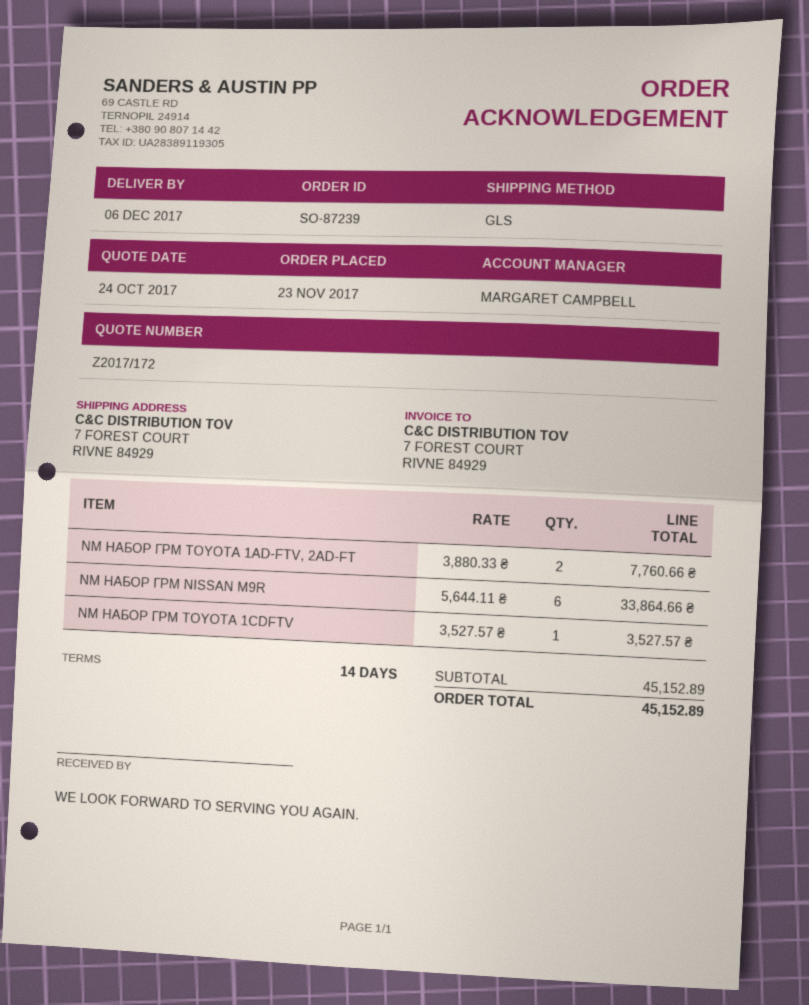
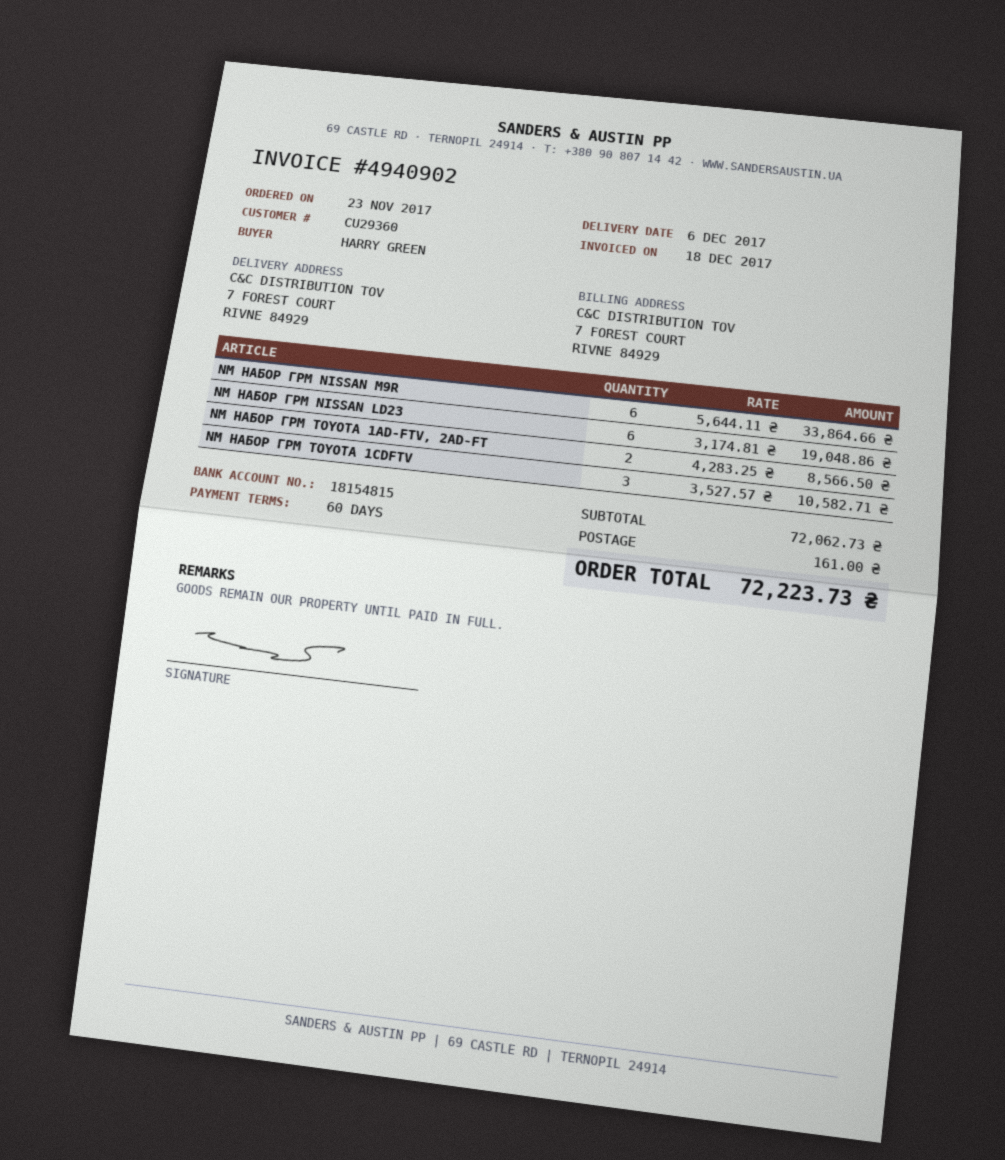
payment terms: 14 days -> 60 days
NM НАБОР ГРМ TOYOTA 1AD-FTV, 2AD-FT: 2 x 3880.33 = 7760.66 -> 2 x 4283.25 = 8566.50
NM НАБОР ГРМ TOYOTA 1CDFTV: 1 x 3527.57 = 3527.57 -> 3 x 3527.57 = 10582.71
NM НАБОР ГРМ NISSAN LD23: none -> 6 x 3174.81 = 19048.86
subtotal: 45152.89 -> 72062.73
shipping: none -> 161.00
total: 45152.89 -> 72223.73

